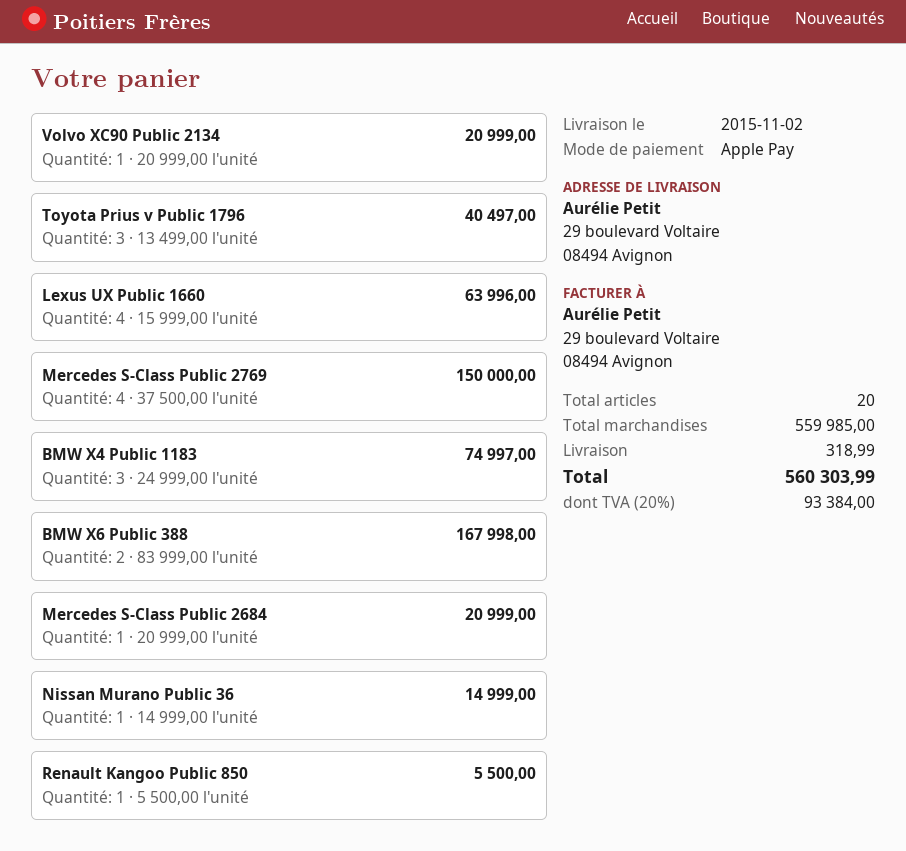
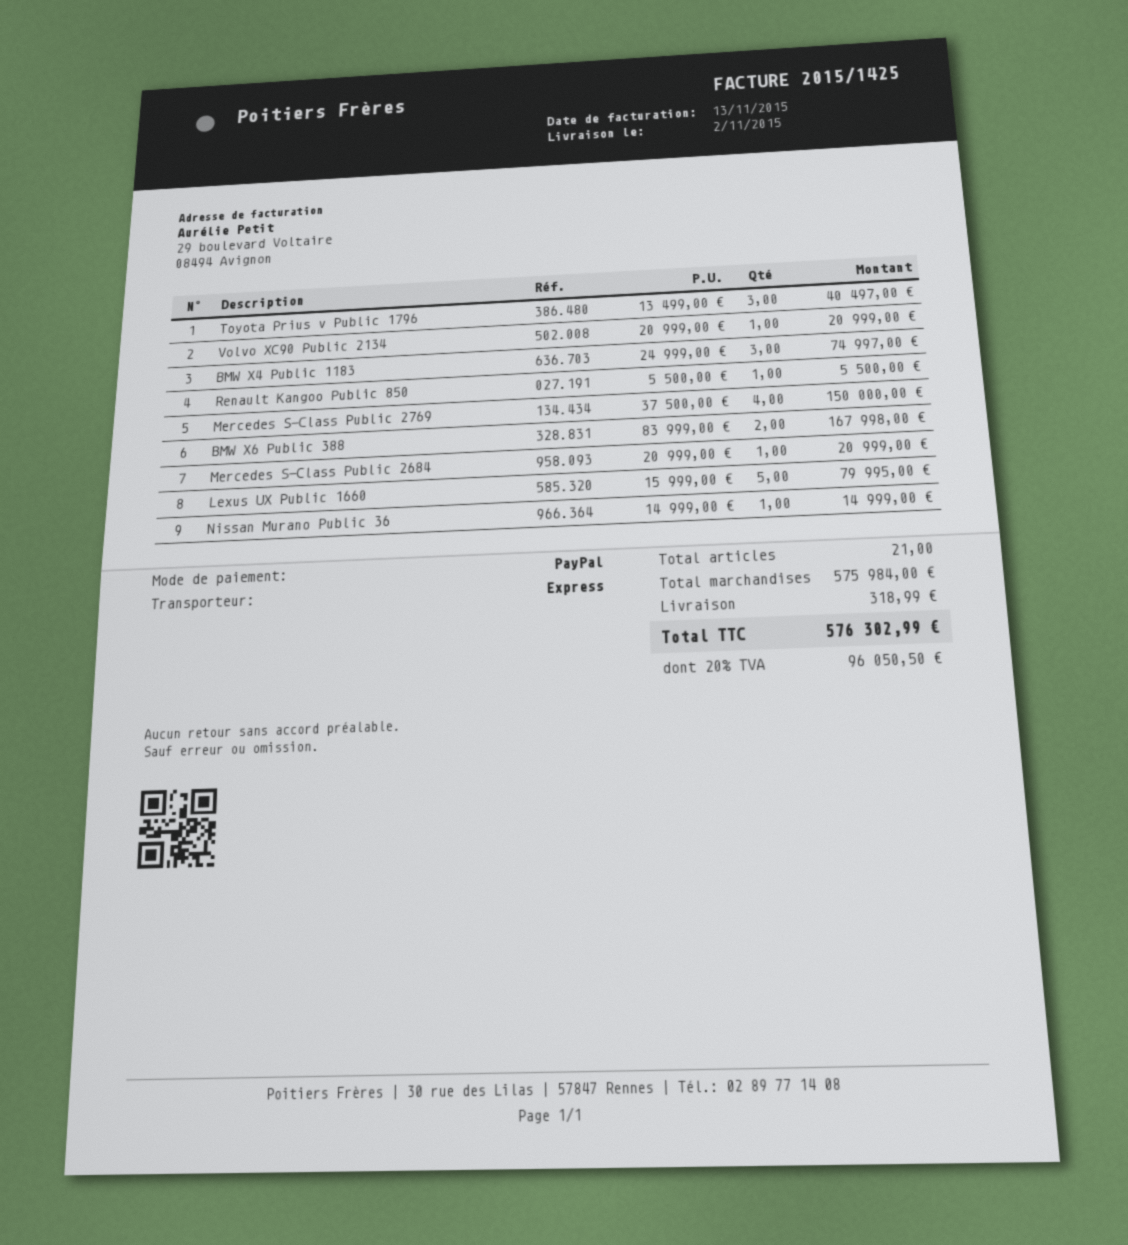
payment method: Apple Pay -> PayPal
Lexus UX Public 1660: 4 x 15999.00 = 63996.00 -> 5 x 15999.00 = 79995.00
total quantity: 20 -> 21
subtotal: 559985.00 -> 575984.00
tax: 20% = 93384.00 -> 20% = 96050.50
total: 560303.99 -> 576302.99

